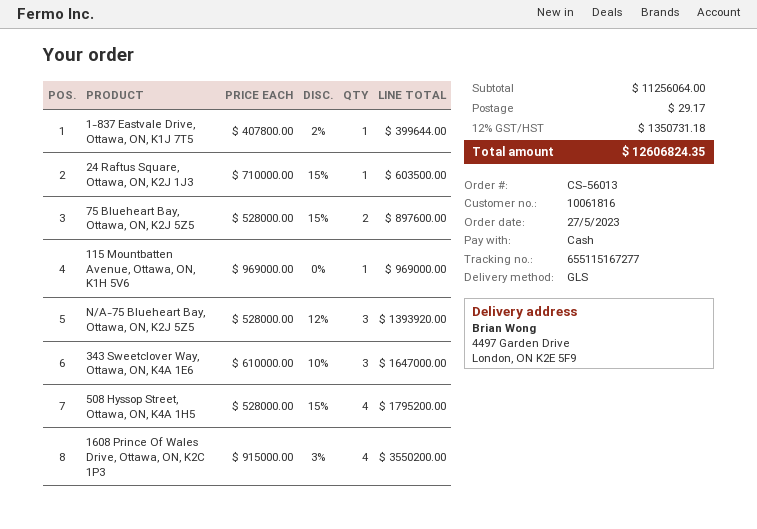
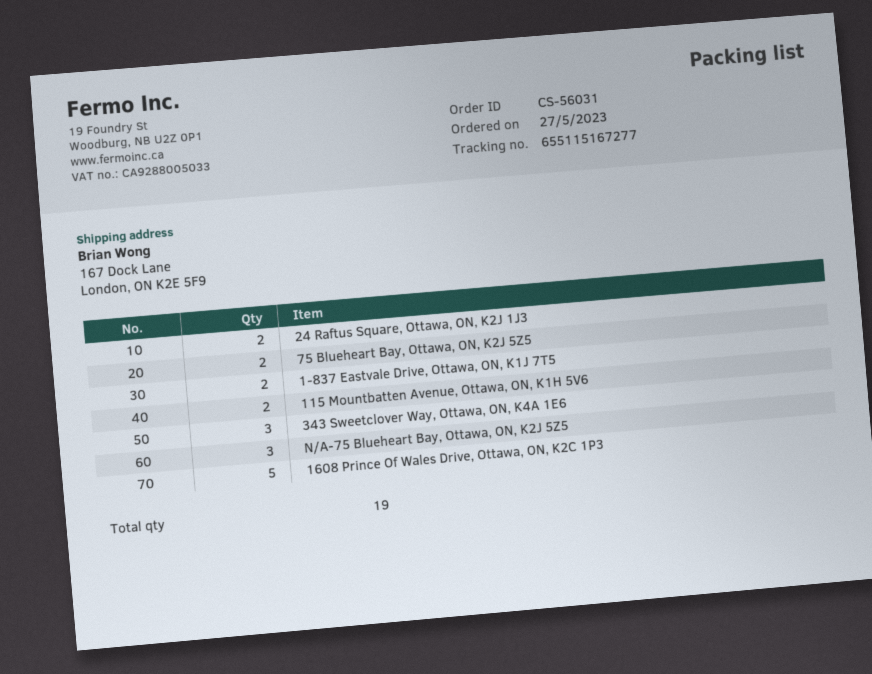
order number: CS-56013 -> CS-56031
ship to: 4497 Garden Drive, London, ON K2E 5F9 -> 167 Dock Lane, London, ON K2E 5F9
1-837 Eastvale Drive, Ottawa, ON, K1J 7T5: 1 -> 2
24 Raftus Square, Ottawa, ON, K2J 1J3: 1 -> 2
115 Mountbatten Avenue, Ottawa, ON, K1H 5V6: 1 -> 2
508 Hyssop Street, Ottawa, ON, K4A 1H5: 4 -> none
1608 Prince Of Wales Drive, Ottawa, ON, K2C 1P3: 4 -> 5

